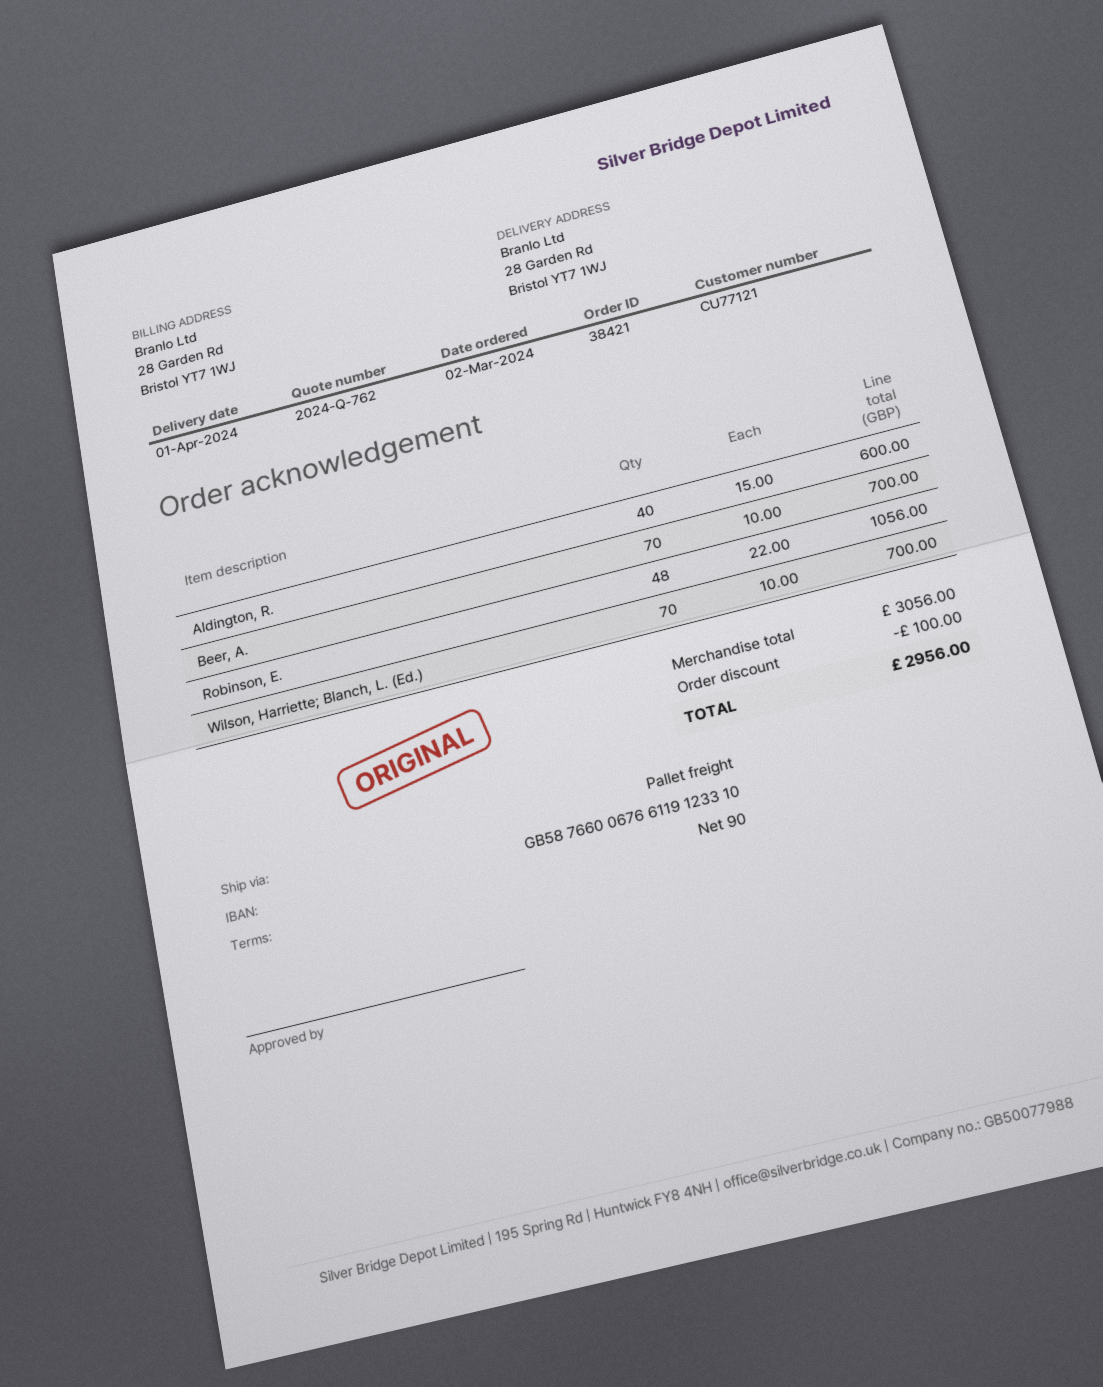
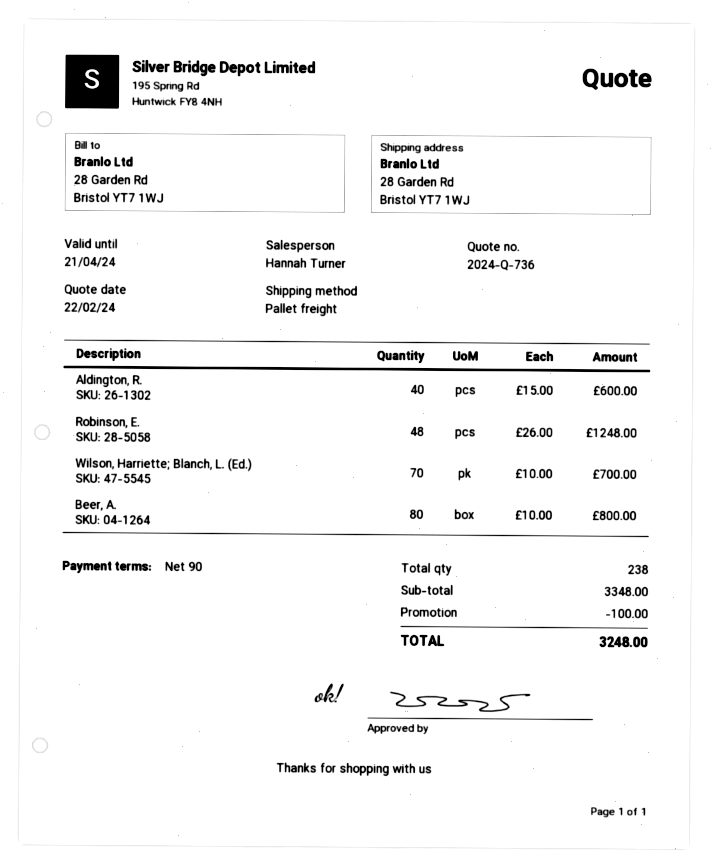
quote number: 2024-Q-762 -> 2024-Q-736
Beer, A.: 70 x 10.00 = 700.00 -> 80 x 10.00 = 800.00
Robinson, E.: 48 x 22.00 = 1056.00 -> 48 x 26.00 = 1248.00
subtotal: 3056.00 -> 3348.00
total: 2956.00 -> 3248.00

